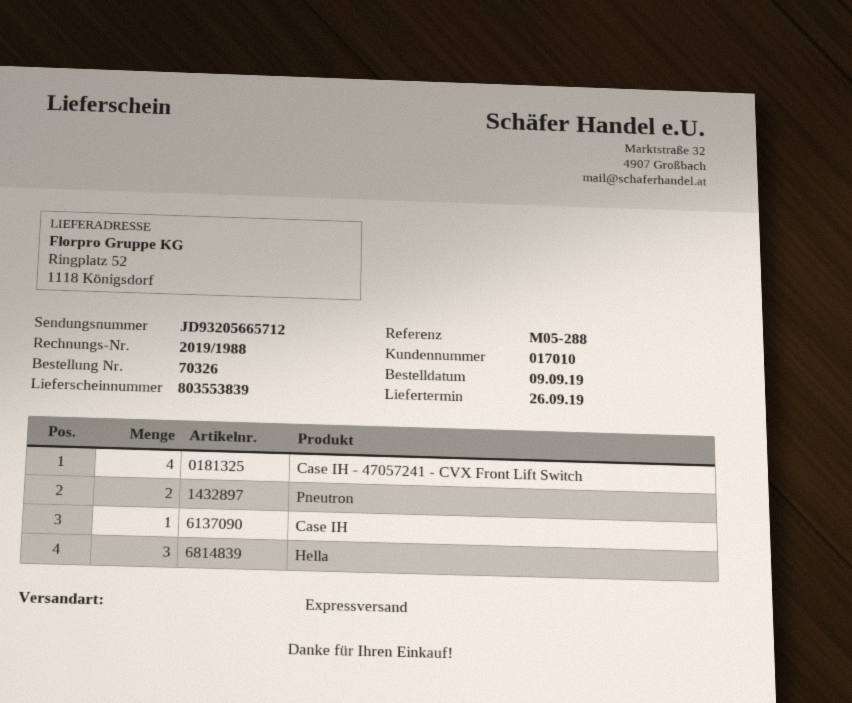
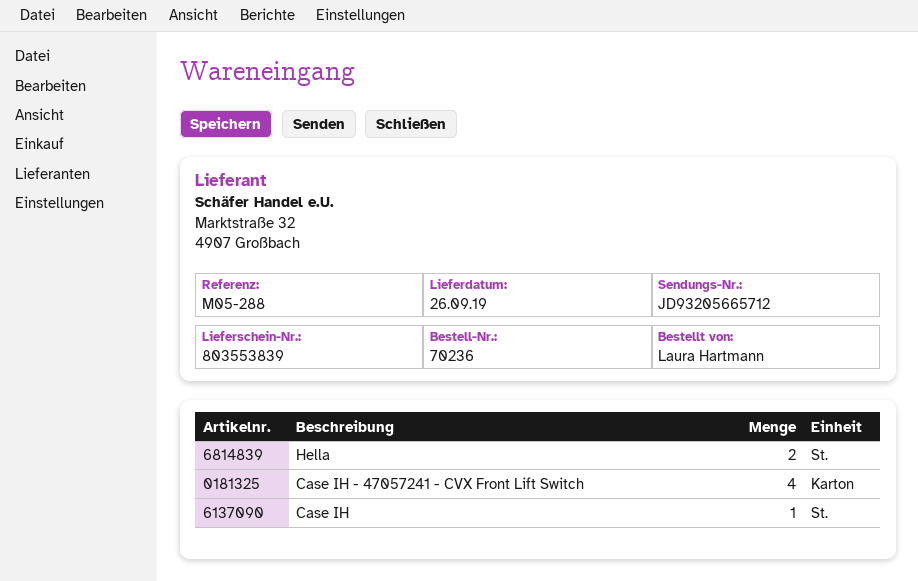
order number: 70326 -> 70236
Pneutron: 2 -> none
Hella: 3 -> 2

